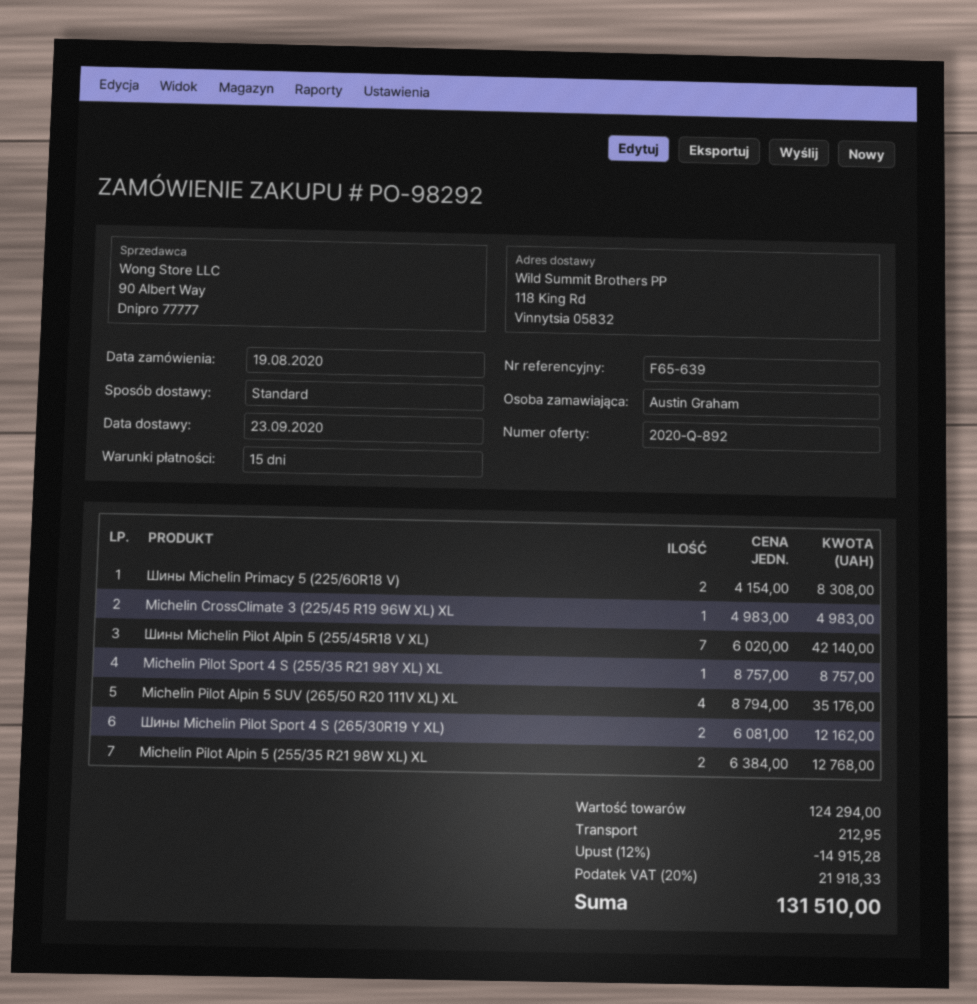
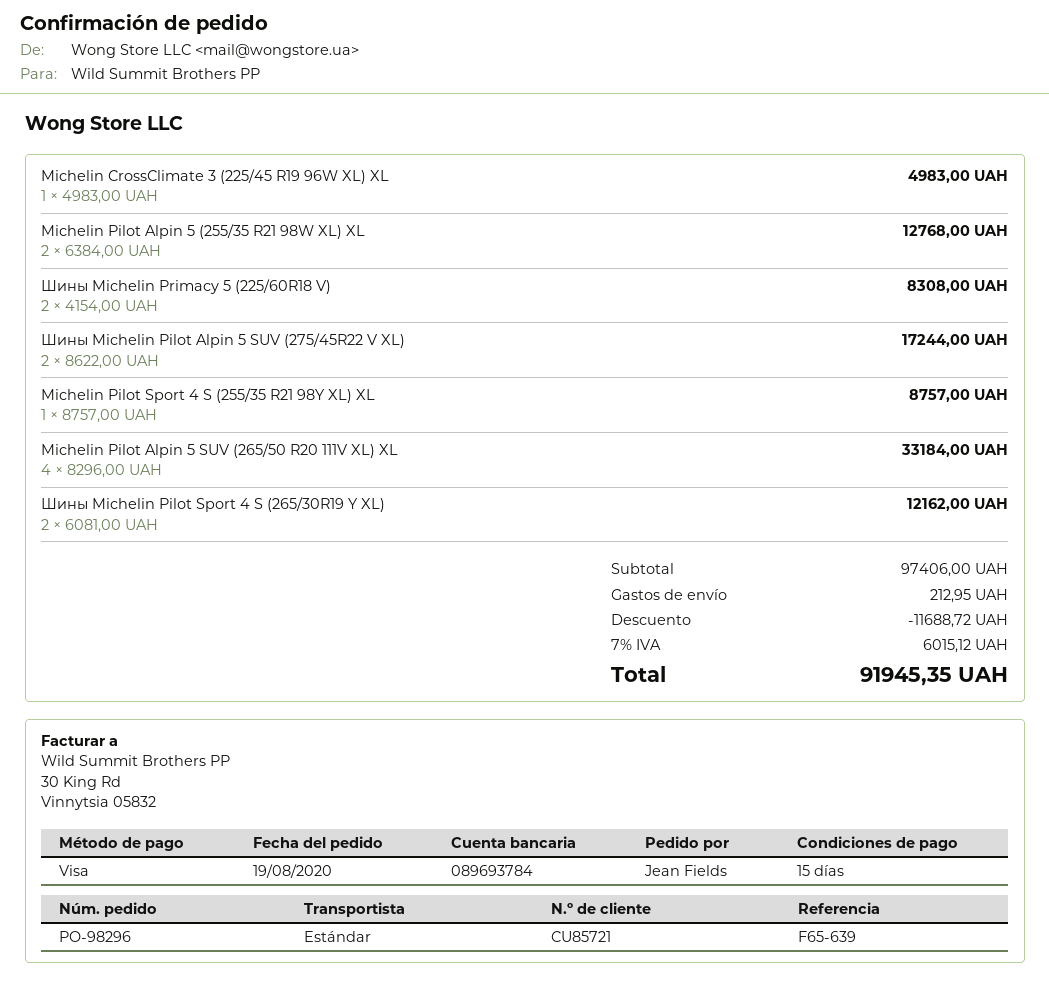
order number: PO-98292 -> PO-98296
ordered by: Austin Graham -> Jean Fields
Шины Michelin Pilot Alpin 5 (255/45R18 V XL): 7 x 6020.00 = 42140.00 -> none
Michelin Pilot Alpin 5 SUV (265/50 R20 111V XL) XL: 4 x 8794.00 = 35176.00 -> 4 x 8296.00 = 33184.00
Шины Michelin Pilot Alpin 5 SUV (275/45R22 V XL): none -> 2 x 8622.00 = 17244.00
subtotal: 124294.00 -> 97406.00
discount: 14915.28 -> 11688.72
tax: 20% = 21918.33 -> 7% = 6015.12
total: 131510.00 -> 91945.35

